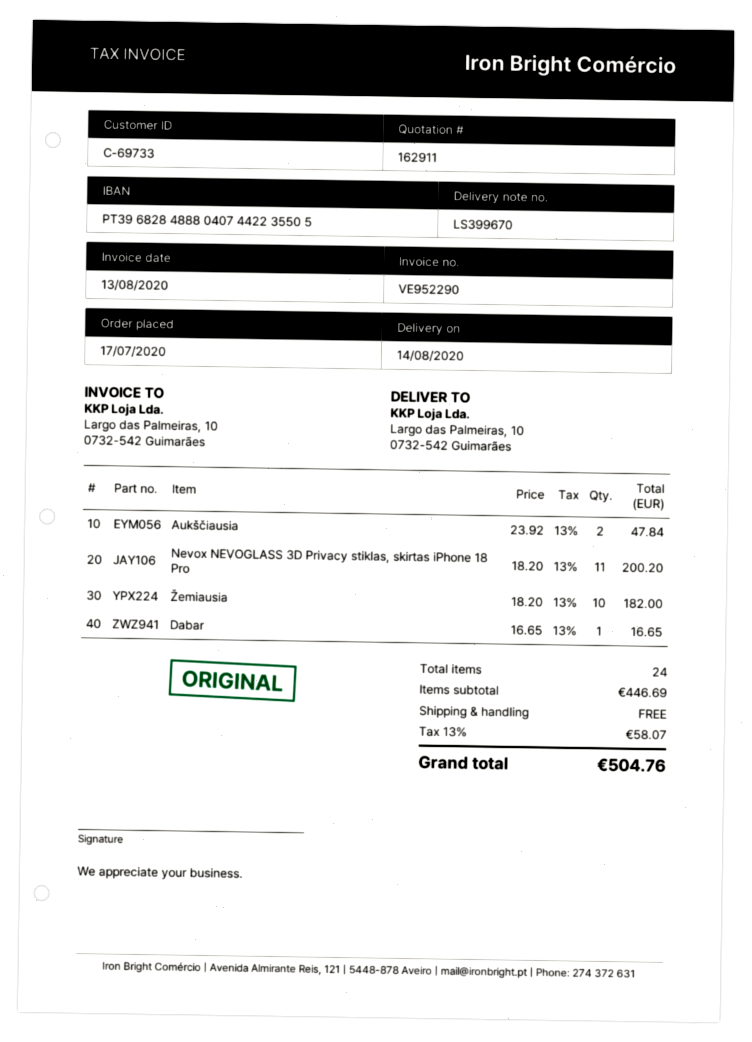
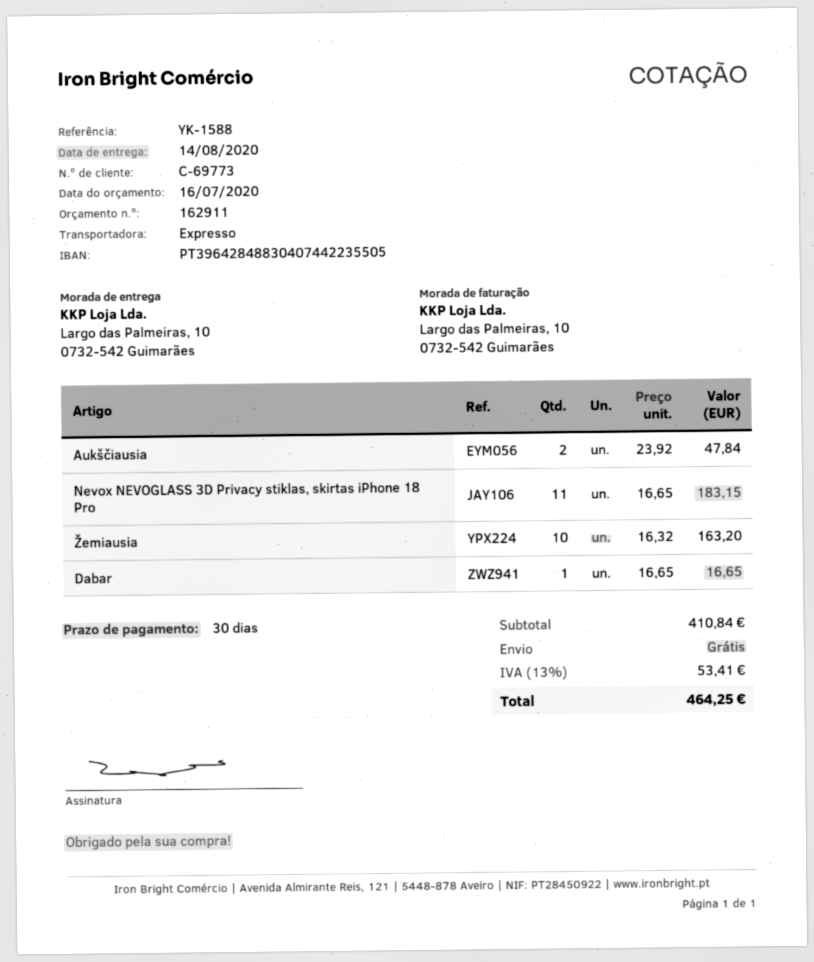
customer number: C-69733 -> C-69773
bank account: PT39682848880407442235505 -> PT39642848830407442235505
Nevox NEVOGLASS 3D Privacy stiklas, skirtas iPhone 18 Pro: 11 x 18.20 = 200.20 -> 11 x 16.65 = 183.15
Žemiausia: 10 x 18.20 = 182.00 -> 10 x 16.32 = 163.20
subtotal: 446.69 -> 410.84
tax: 13% = 58.07 -> 13% = 53.41
total: 504.76 -> 464.25

